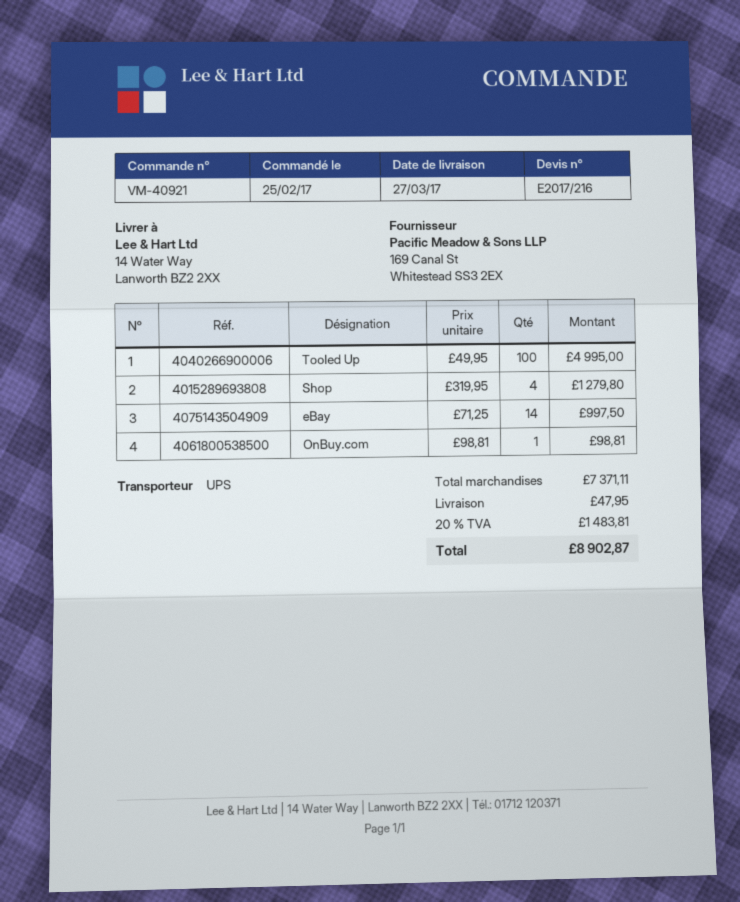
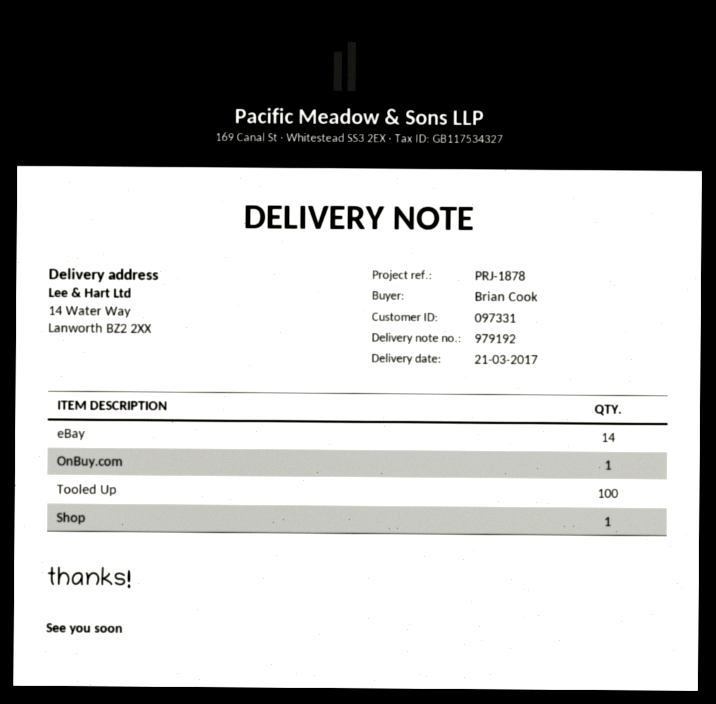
delivery date: 2017-03-27 -> 2017-03-21
Shop: 4 -> 1

